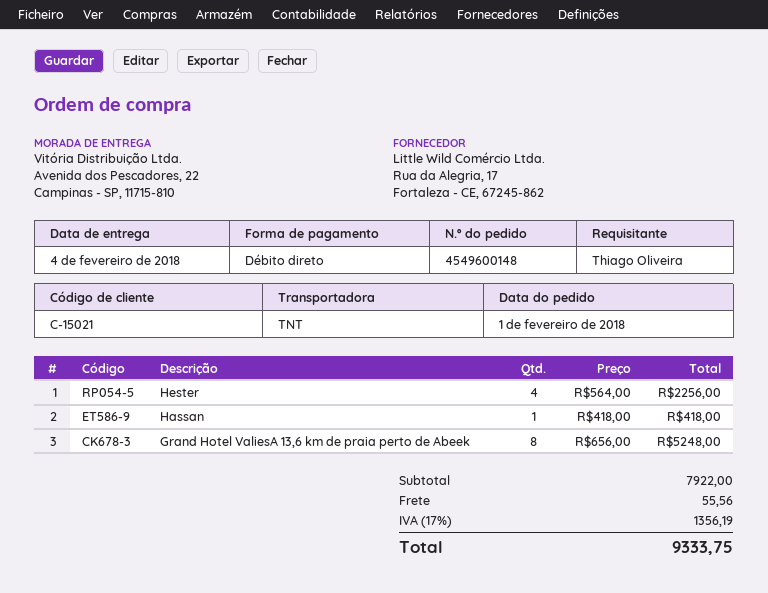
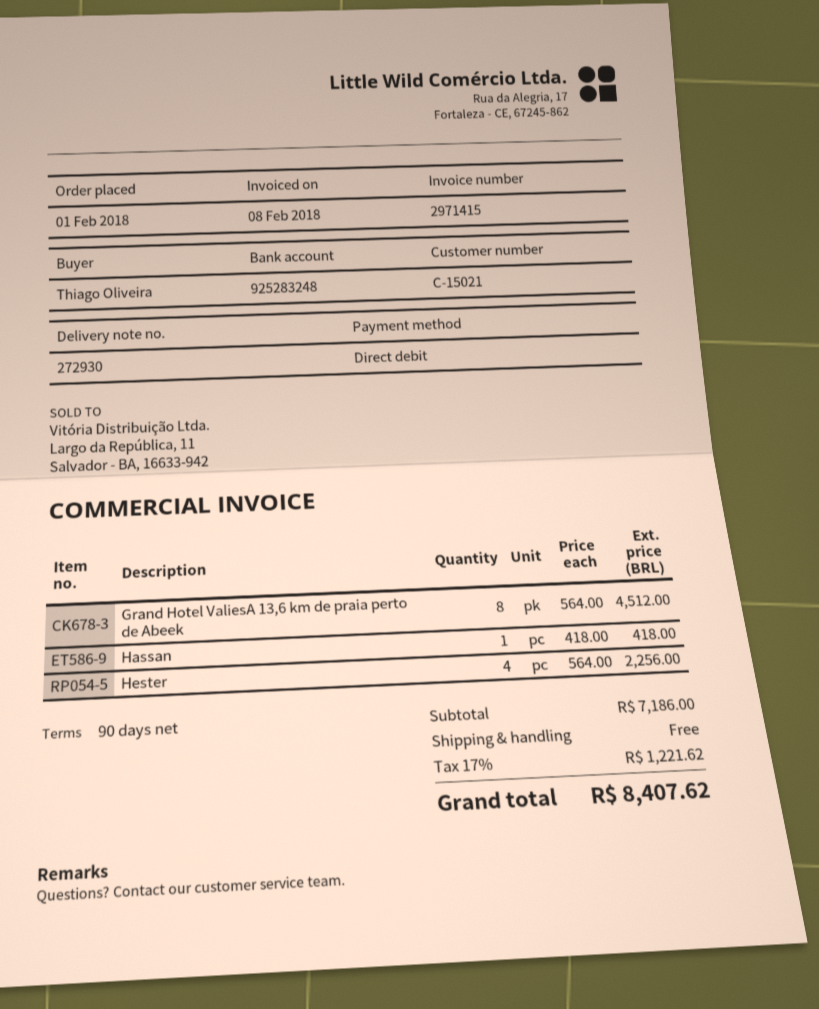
Grand Hotel ValiesA 13,6 km de praia perto de Abeek: 8 x 656.00 = 5248.00 -> 8 x 564.00 = 4512.00
subtotal: 7922.00 -> 7186.00
shipping: 55.56 -> 0.00
tax: 17% = 1356.19 -> 17% = 1221.62
total: 9333.75 -> 8407.62

